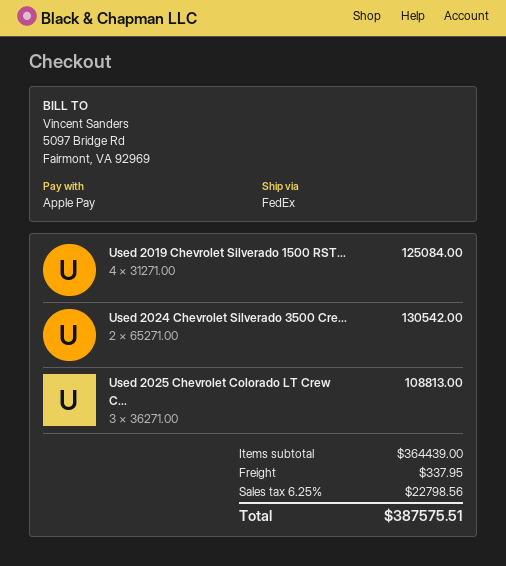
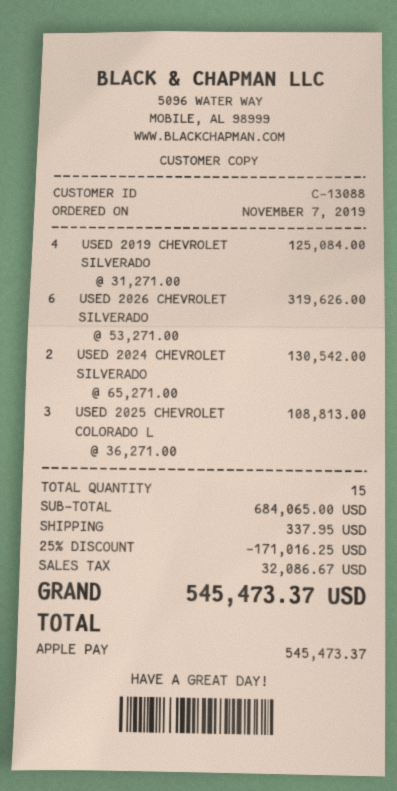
USED 2026 CHEVROLET SILVERADO: none -> 6 x 53271.00 = 319626.00
subtotal: 364439.00 -> 684065.00
discount: none -> 25% = 171016.25
tax: 22798.56 -> 32086.67
total: 387575.51 -> 545473.37

